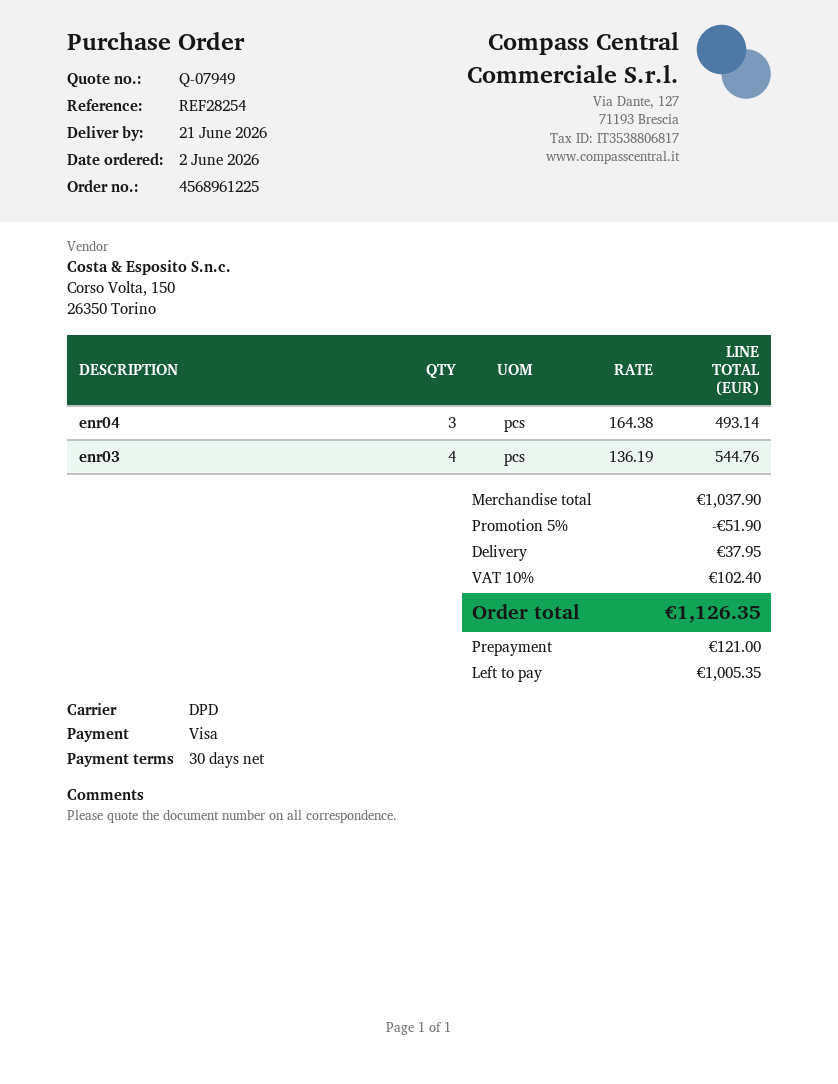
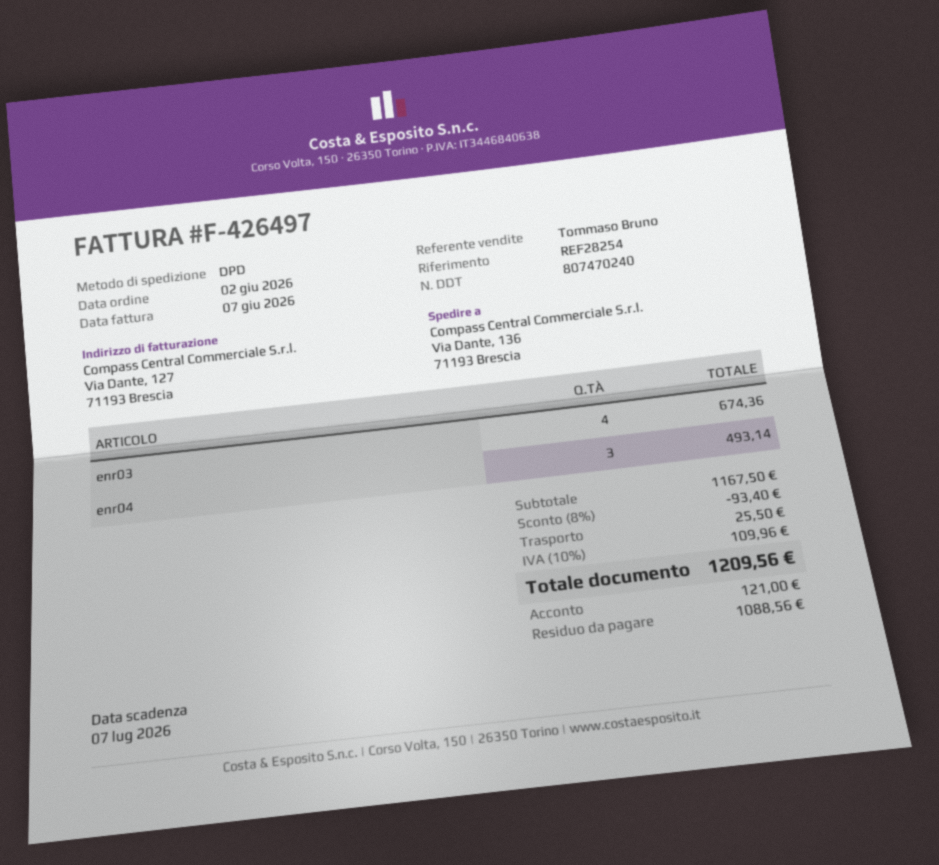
enr03: 4 for 544.76 -> 4 for 674.36
subtotal: 1037.90 -> 1167.50
discount: 5% = 51.90 -> 8% = 93.40
shipping: 37.95 -> 25.50
tax: 10% = 102.40 -> 10% = 109.96
total: 1126.35 -> 1209.56
balance: 1005.35 -> 1088.56

